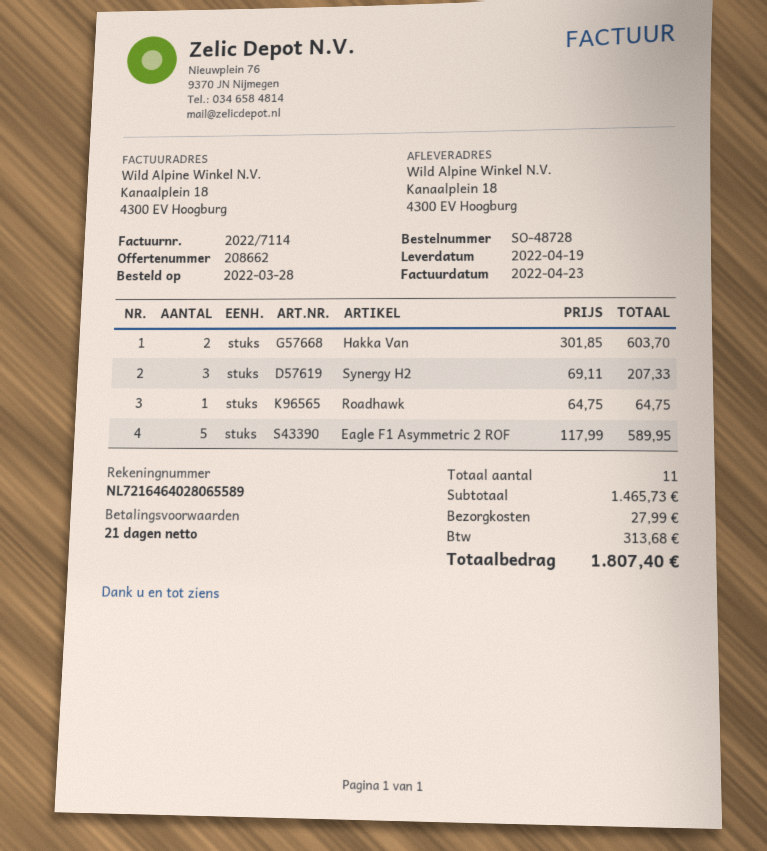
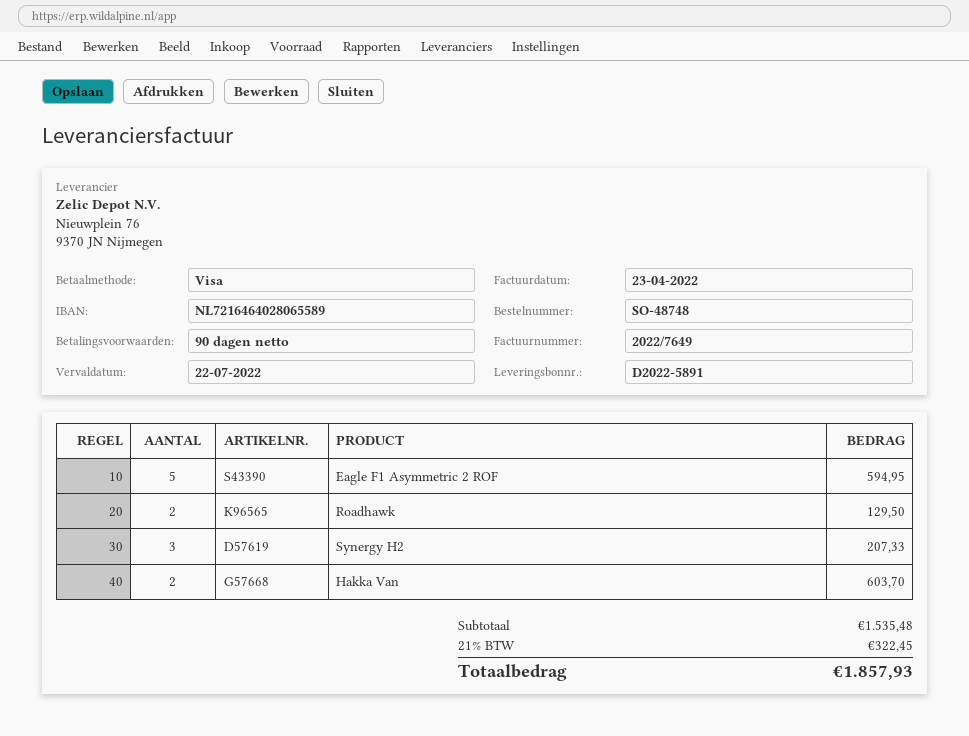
order number: SO-48728 -> SO-48748
invoice number: 2022/7114 -> 2022/7649
payment terms: 21 days -> 90 days
Roadhawk: 1 for 64.75 -> 2 for 129.50
Eagle F1 Asymmetric 2 ROF: 5 for 589.95 -> 5 for 594.95
subtotal: 1465.73 -> 1535.48
shipping: 27.99 -> none
tax: 313.68 -> 322.45
total: 1807.40 -> 1857.93

